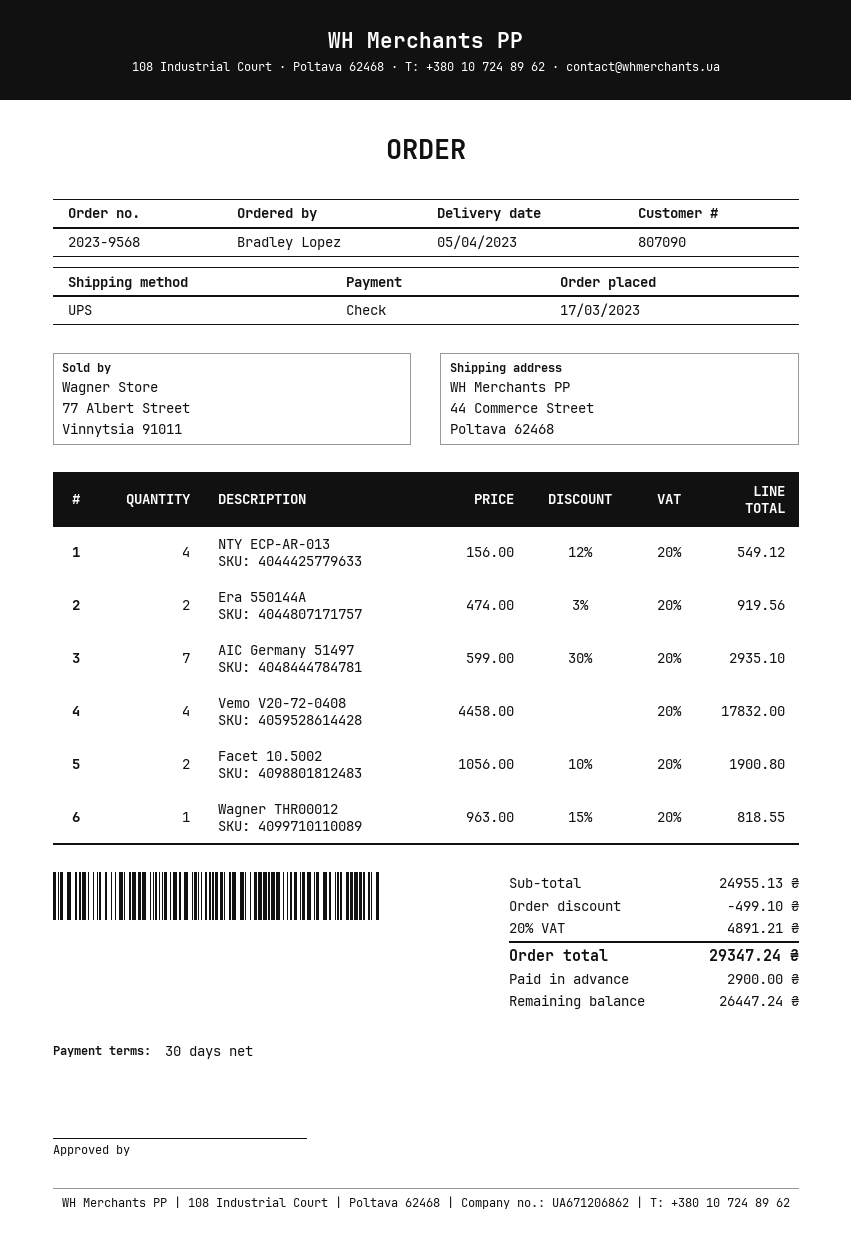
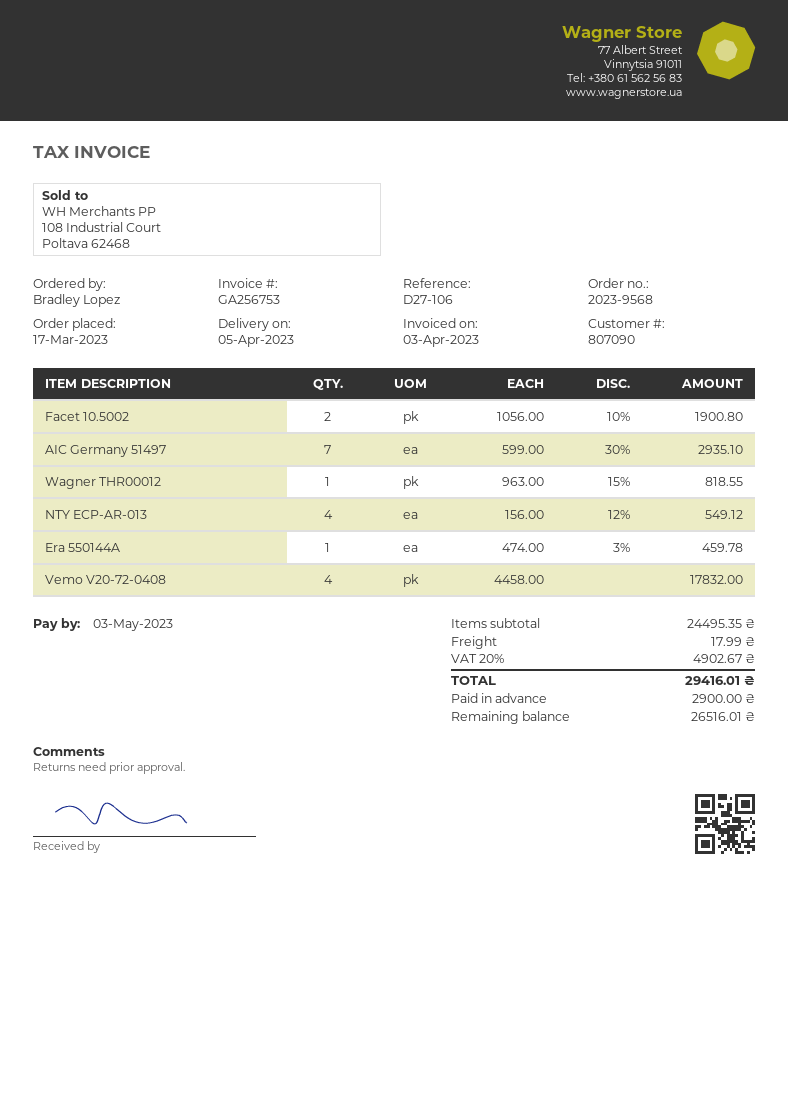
Era 550144A: 2 x 474.00 - 3% = 919.56 -> 1 x 474.00 - 3% = 459.78
subtotal: 24955.13 -> 24495.35
discount: 499.10 -> none
shipping: none -> 17.99
tax: 20% = 4891.21 -> 20% = 4902.67
total: 29347.24 -> 29416.01
balance: 26447.24 -> 26516.01

